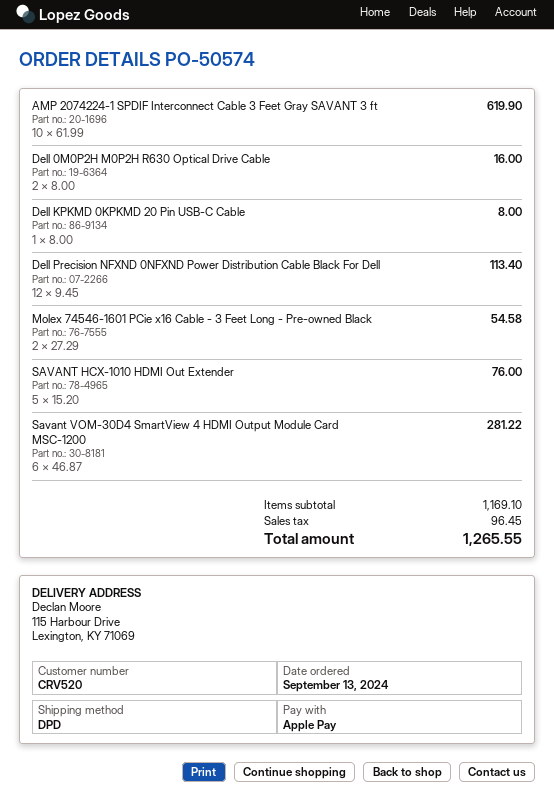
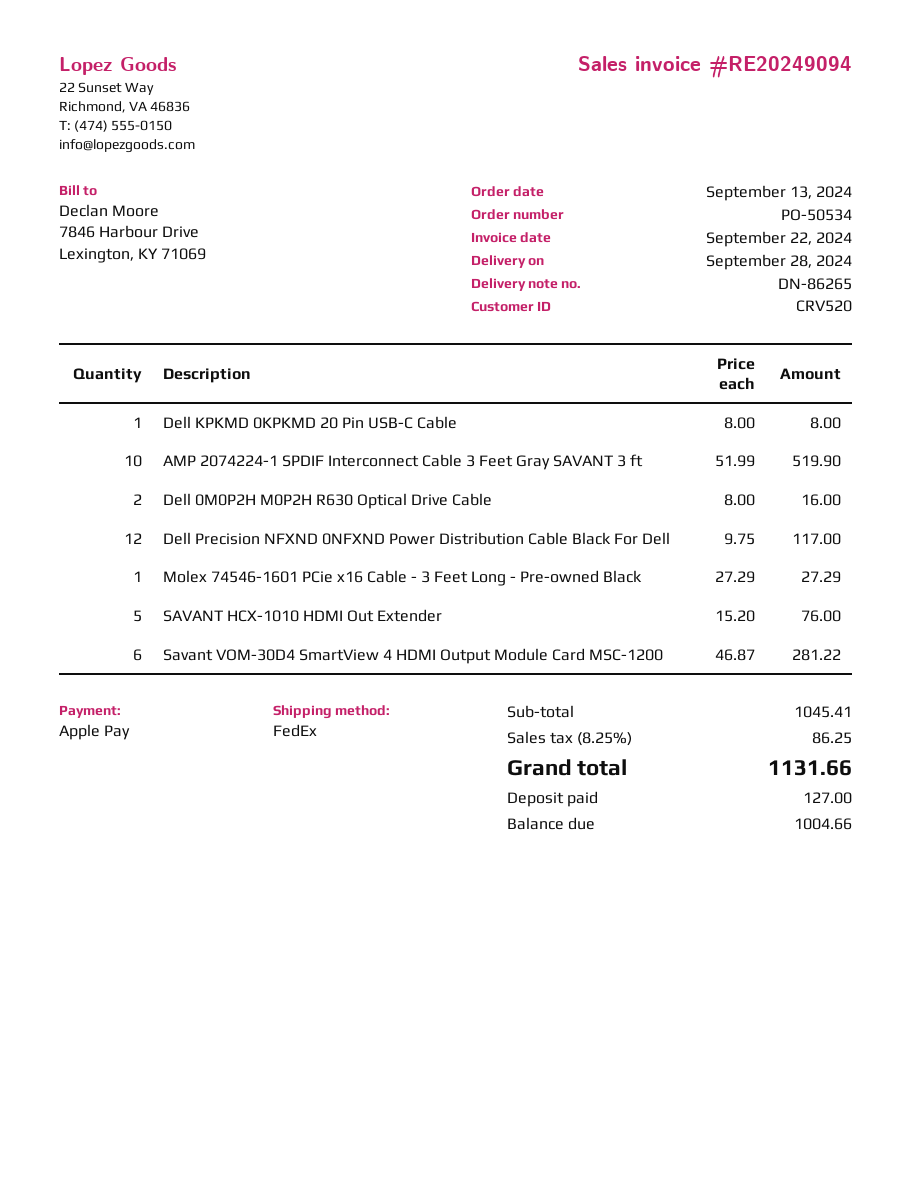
order number: PO-50574 -> PO-50534
shipping method: DPD -> FedEx
AMP 2074224-1 SPDIF Interconnect Cable 3 Feet Gray SAVANT 3 ft: 10 x 61.99 = 619.90 -> 10 x 51.99 = 519.90
Dell Precision NFXND 0NFXND Power Distribution Cable Black For Dell: 12 x 9.45 = 113.40 -> 12 x 9.75 = 117.00
Molex 74546-1601 PCie x16 Cable - 3 Feet Long - Pre-owned Black: 2 x 27.29 = 54.58 -> 1 x 27.29 = 27.29
subtotal: 1169.10 -> 1045.41
tax: 96.45 -> 86.25
total: 1265.55 -> 1131.66

